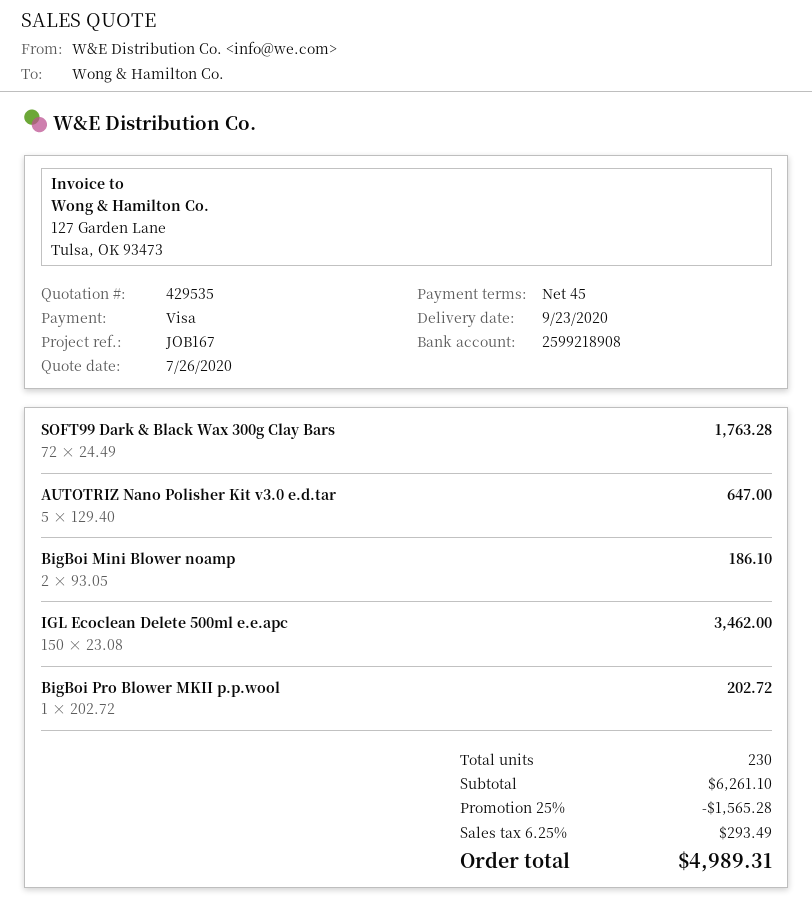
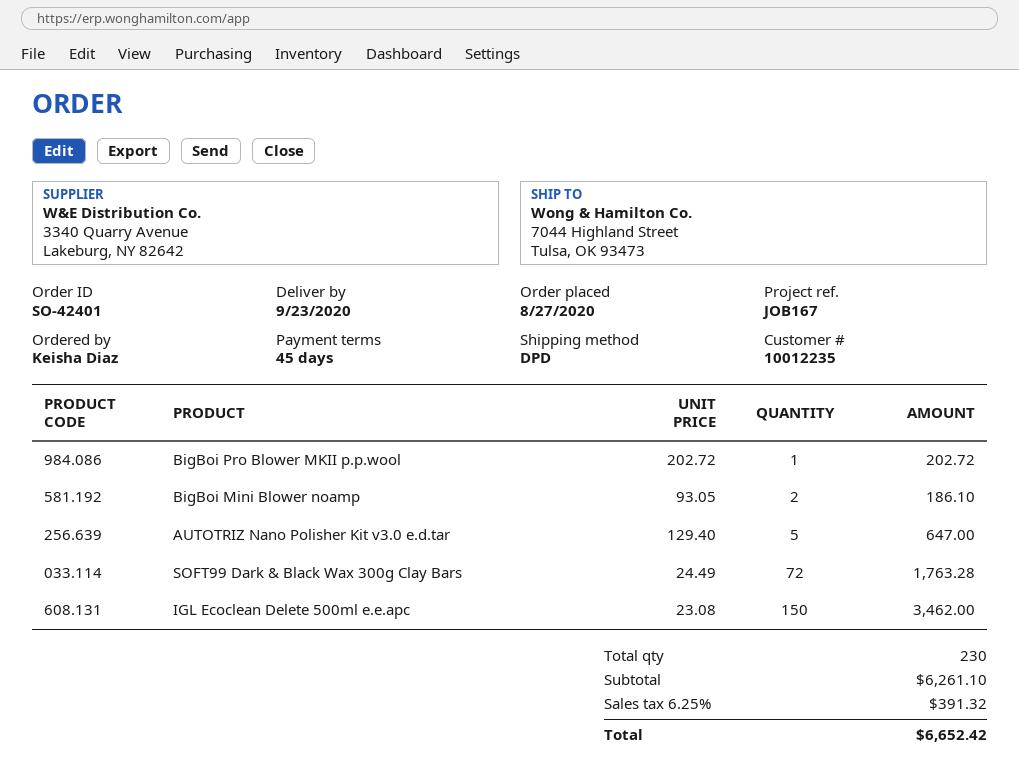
discount: 25% = 1565.28 -> none
tax: 6.25% = 293.49 -> 6.25% = 391.32
total: 4989.31 -> 6652.42

